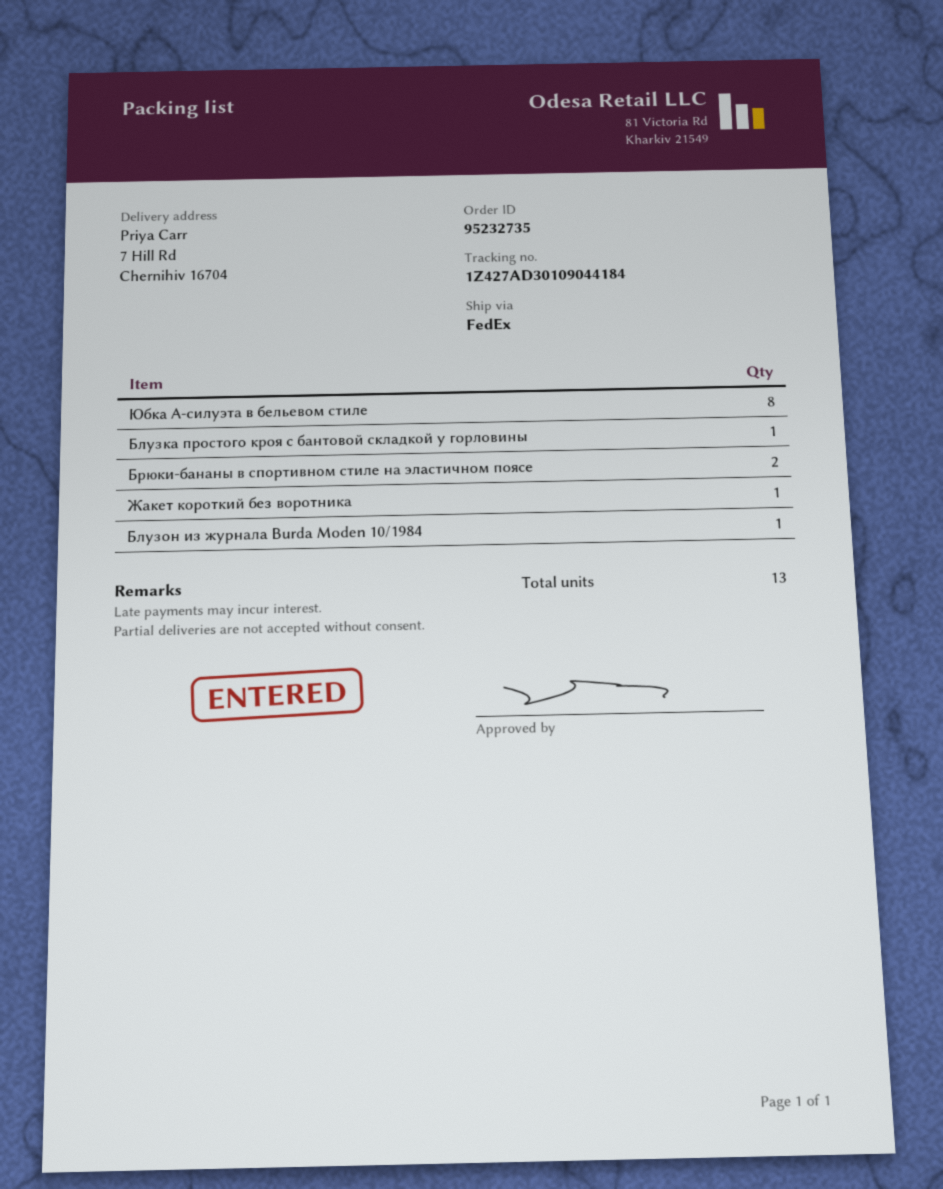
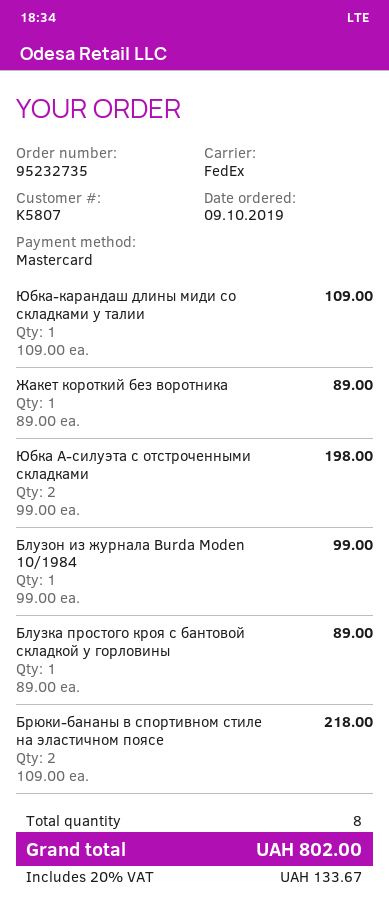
Юбка А-силуэта в бельевом стиле: 8 -> none
Юбка-карандаш длины миди со складками у талии: none -> 1
Юбка А-силуэта с отстроченными складками: none -> 2
total quantity: 13 -> 8

